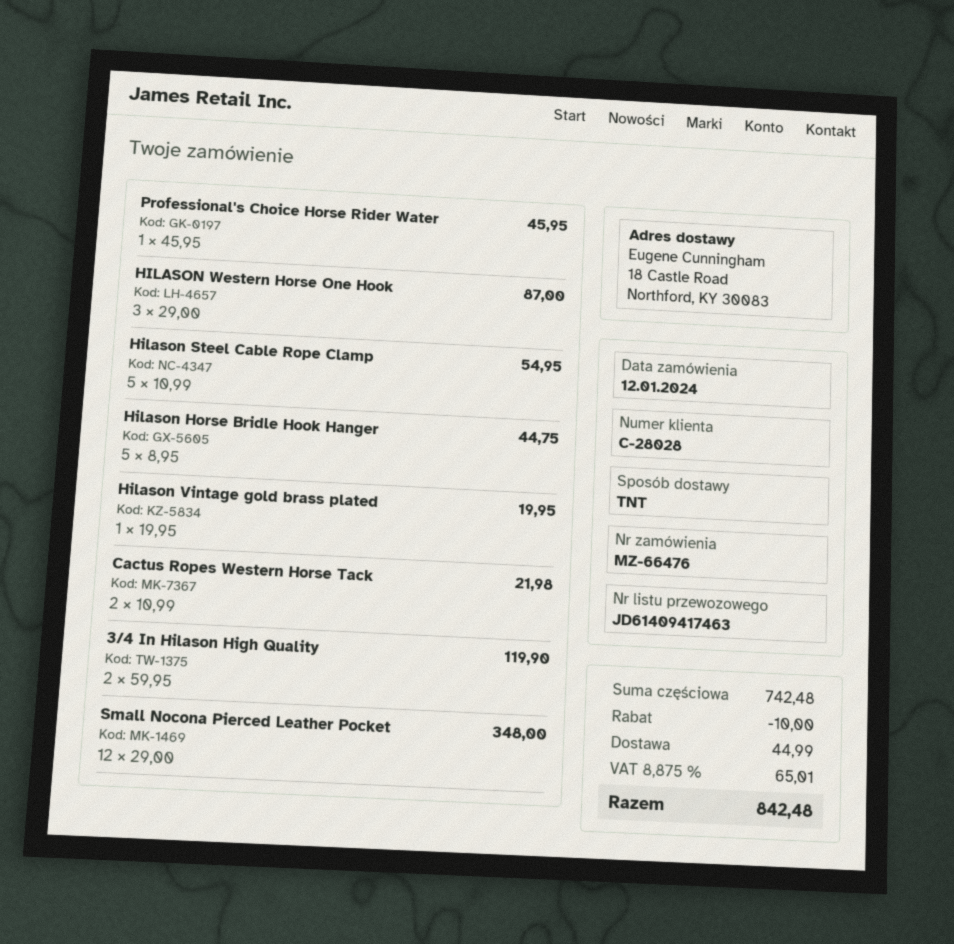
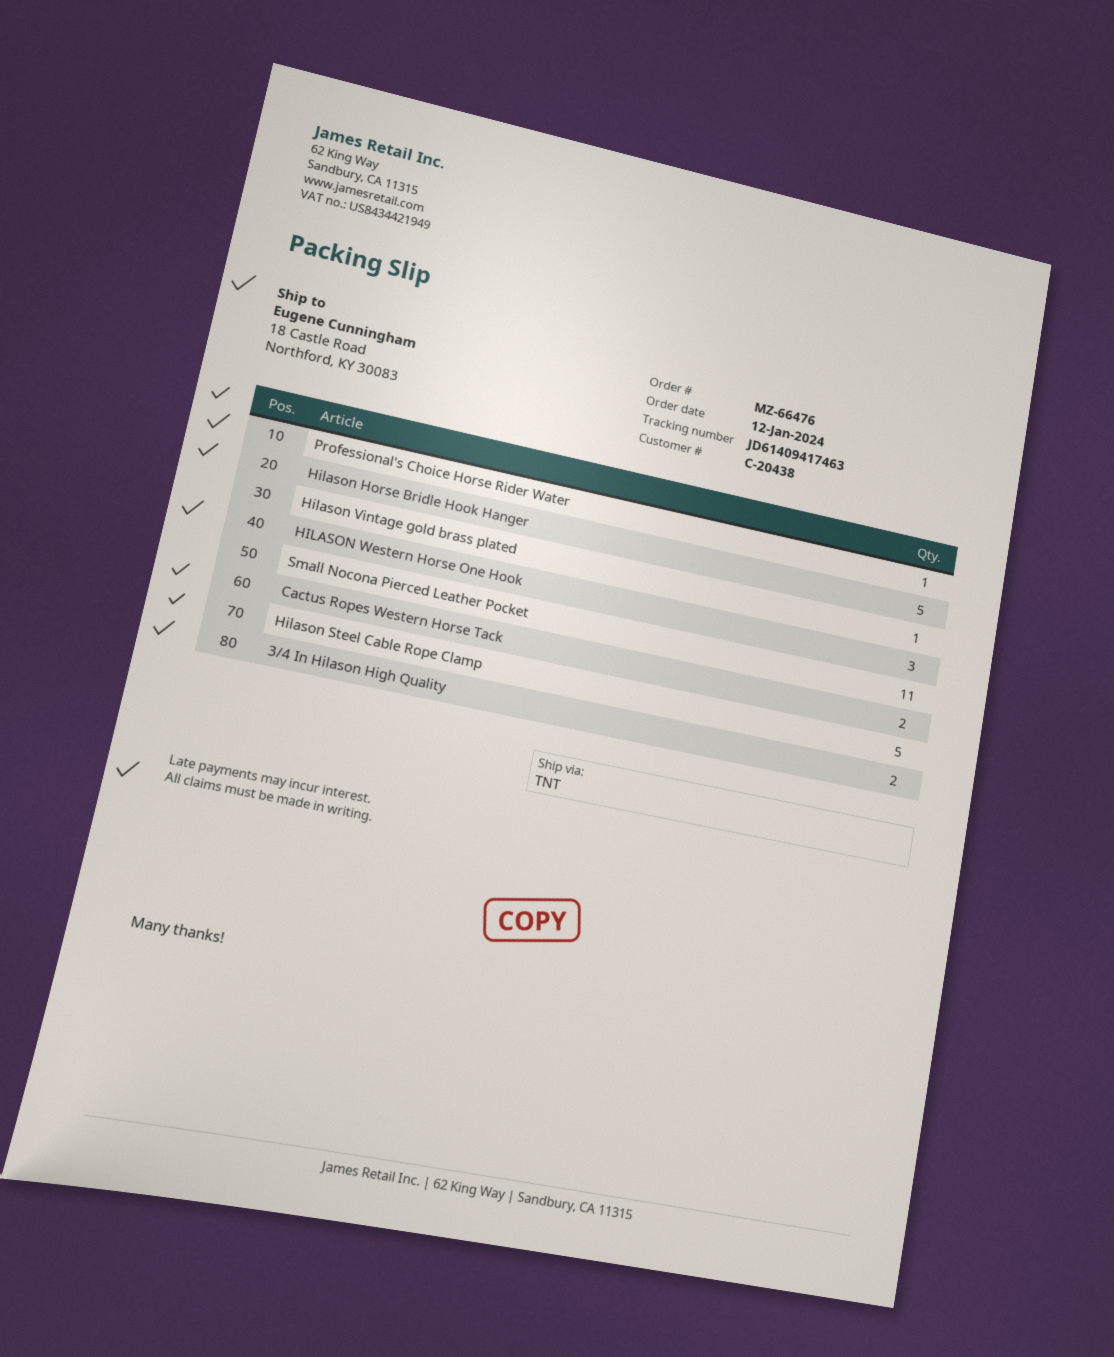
customer number: C-28028 -> C-20438
Small Nocona Pierced Leather Pocket: 12 -> 11

